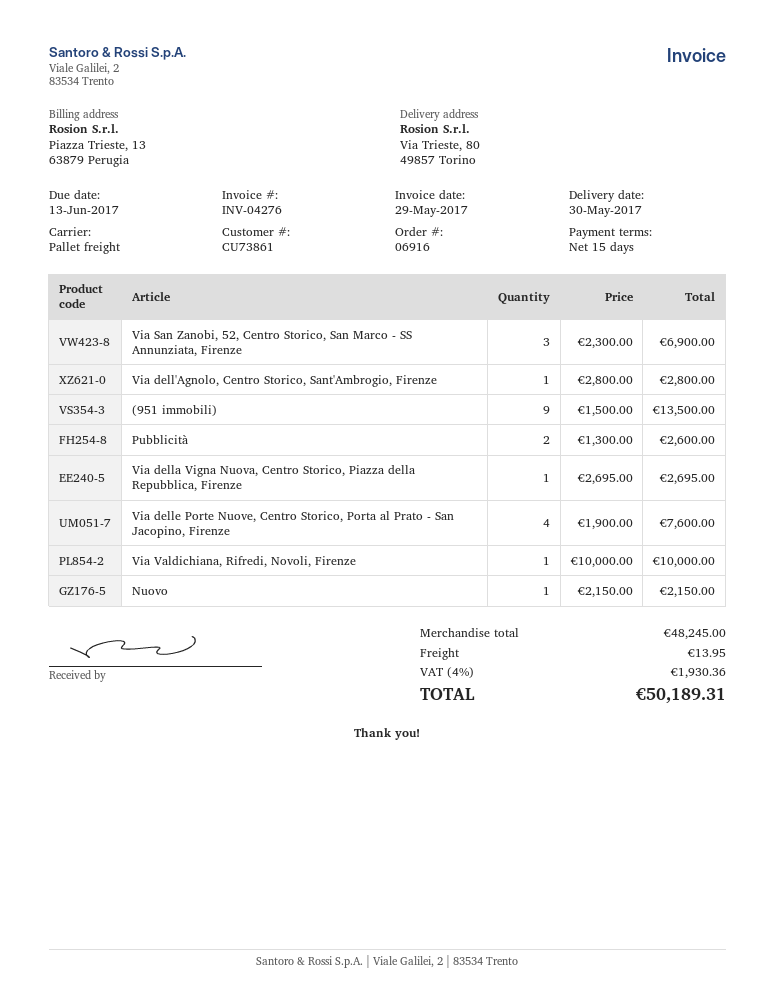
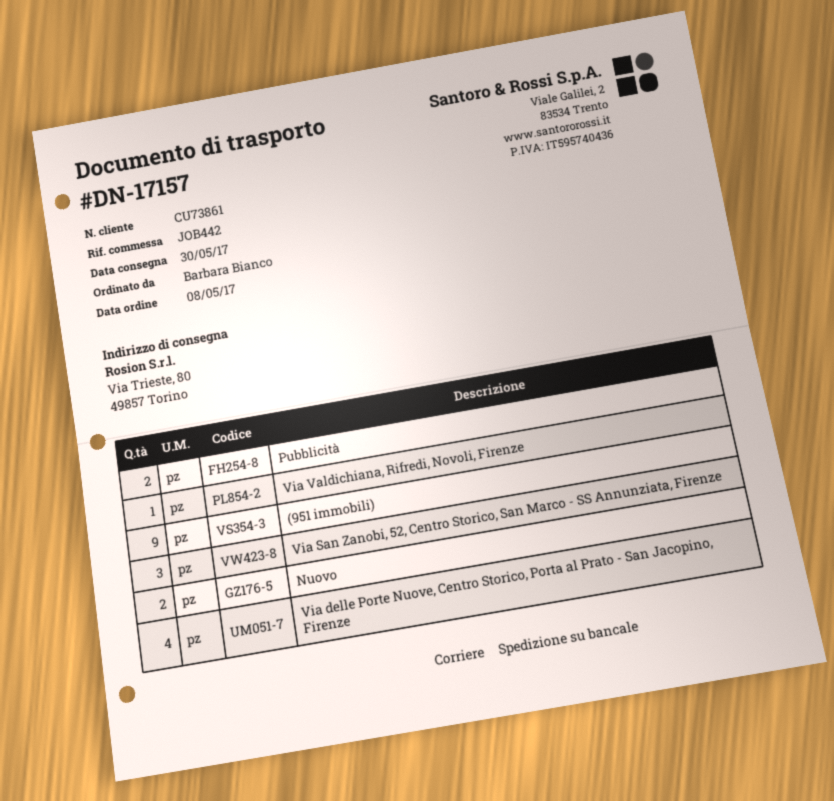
Via dell'Agnolo, Centro Storico, Sant'Ambrogio, Firenze: 1 -> none
Via della Vigna Nuova, Centro Storico, Piazza della Repubblica, Firenze: 1 -> none
Nuovo: 1 -> 2

